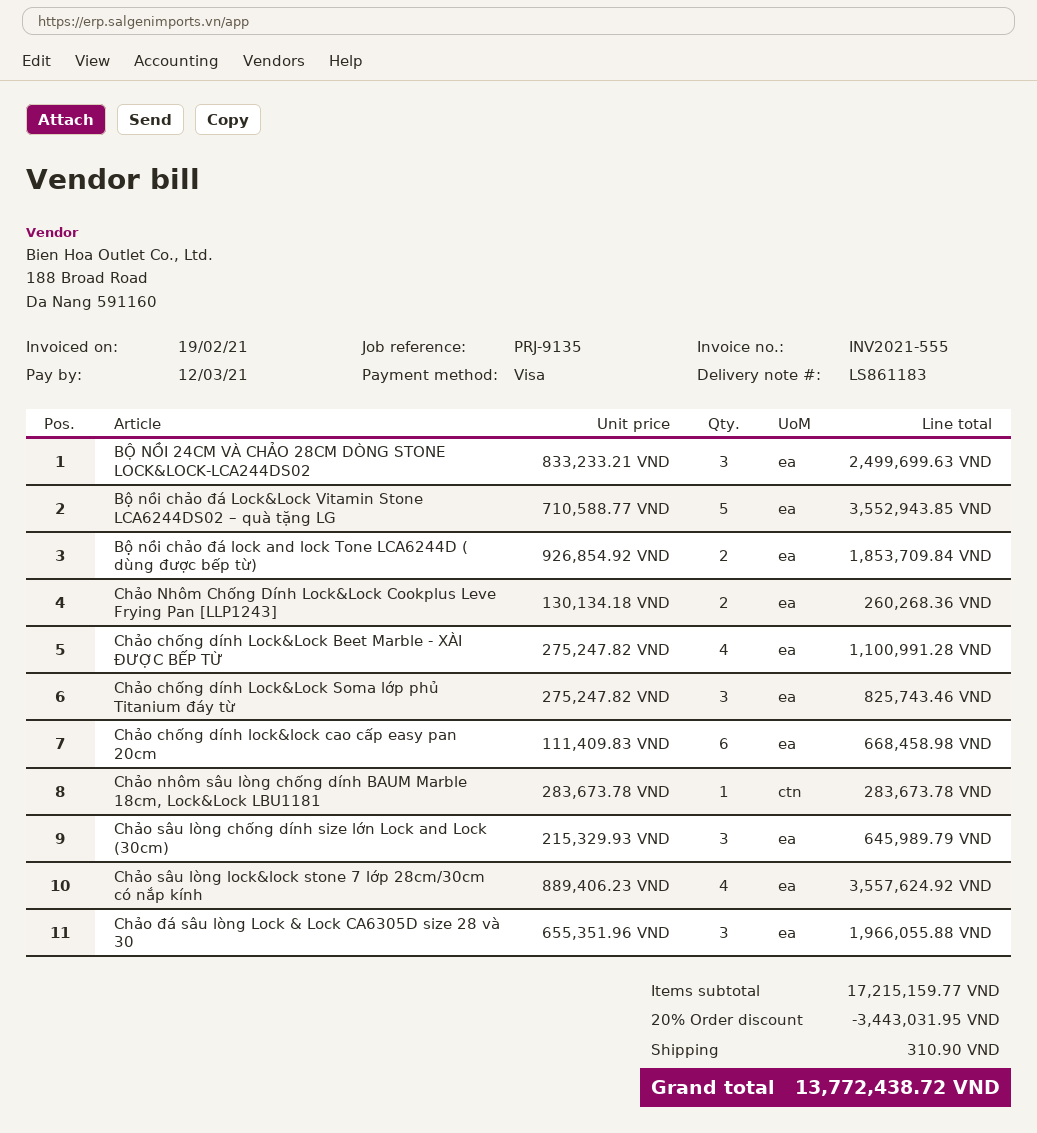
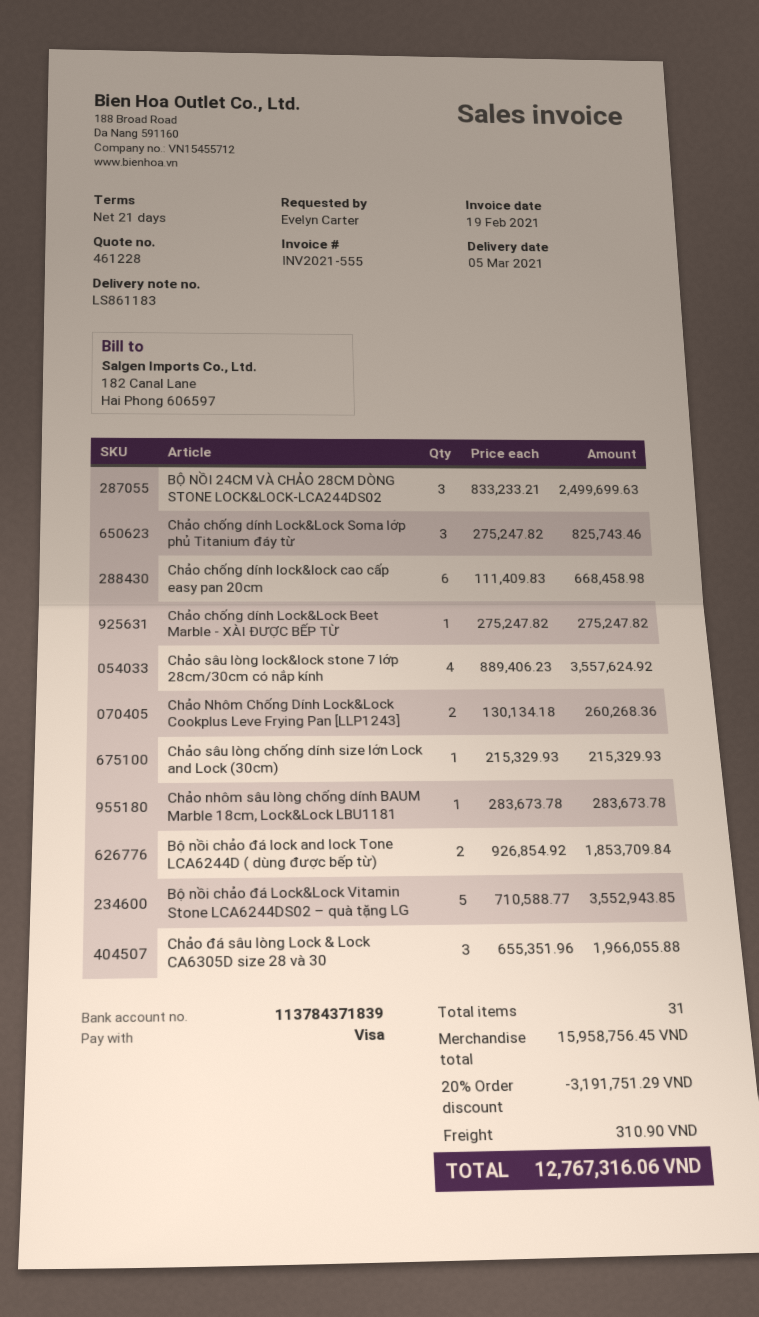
Chảo chống dính Lock&Lock Beet Marble - XÀI ĐƯỢC BẾP TỪ: 4 x 275247.82 = 1100991.28 -> 1 x 275247.82 = 275247.82
Chảo sâu lòng chống dính size lớn Lock and Lock (30cm): 3 x 215329.93 = 645989.79 -> 1 x 215329.93 = 215329.93
subtotal: 17215159.77 -> 15958756.45
discount: 20% = 3443031.95 -> 20% = 3191751.29
total: 13772438.72 -> 12767316.06

